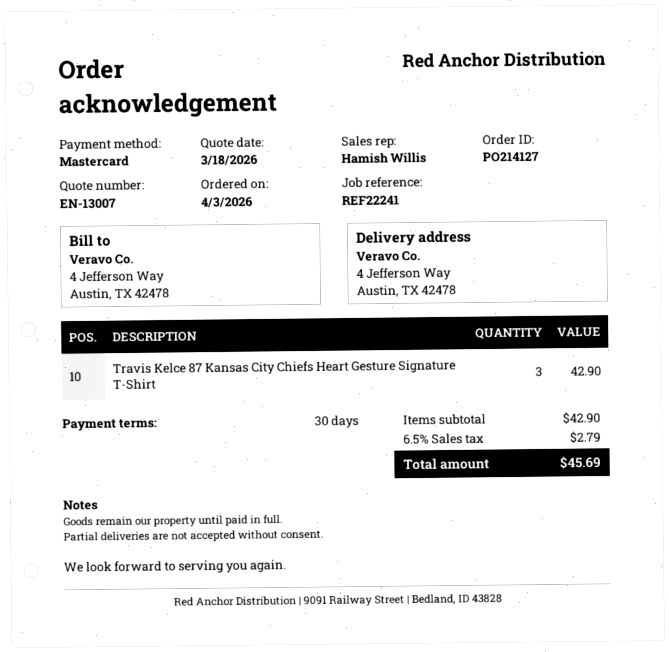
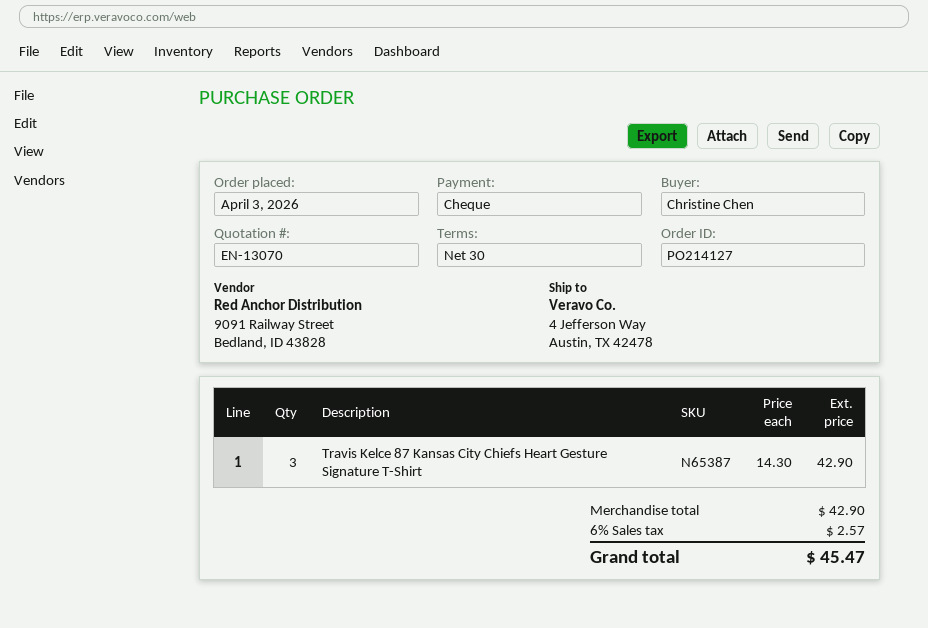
quote number: EN-13007 -> EN-13070
payment method: Mastercard -> cheque
tax: 6.5% = 2.79 -> 6% = 2.57
total: 45.69 -> 45.47

